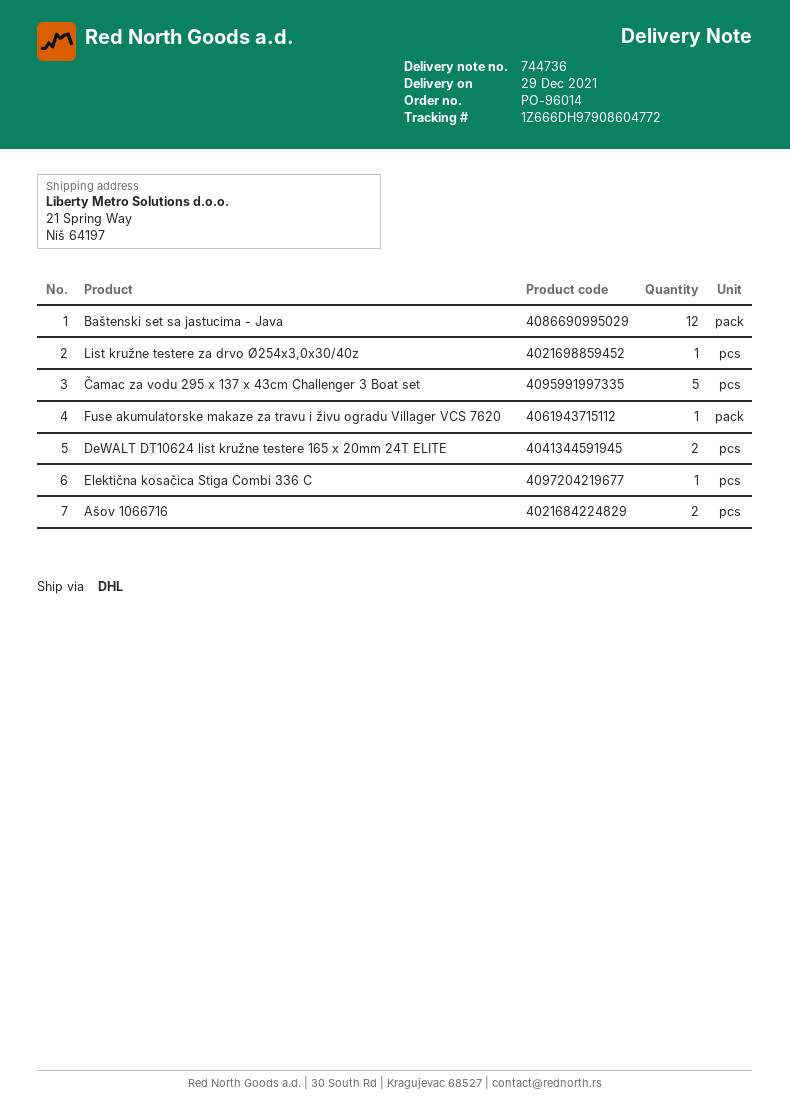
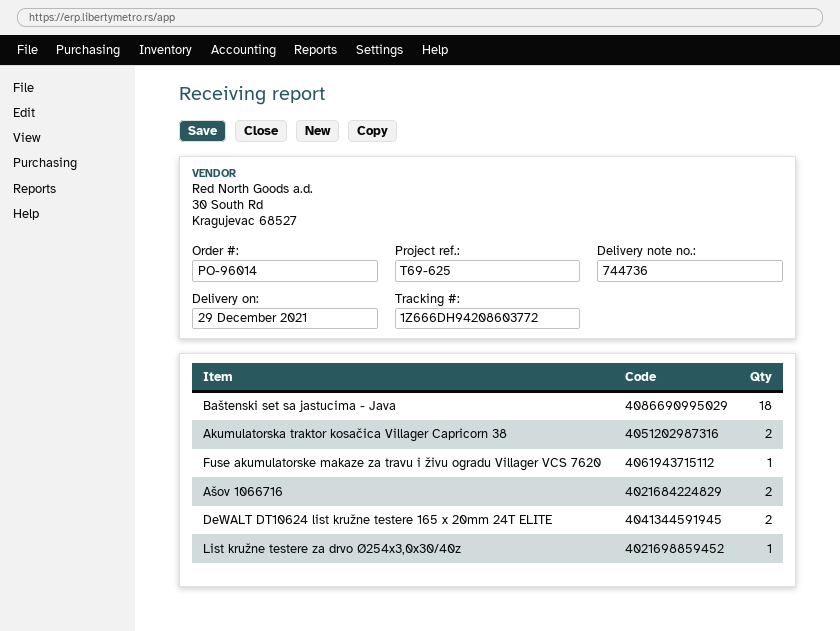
tracking number: 1Z666DH97908604772 -> 1Z666DH94208603772
Baštenski set sa jastucima - Java: 12 -> 18
Čamac za vodu 295 x 137 x 43cm Challenger 3 Boat set: 5 -> none
Elektična kosačica Stiga Combi 336 C: 1 -> none
Akumulatorska traktor kosačica Villager Capricorn 38: none -> 2

